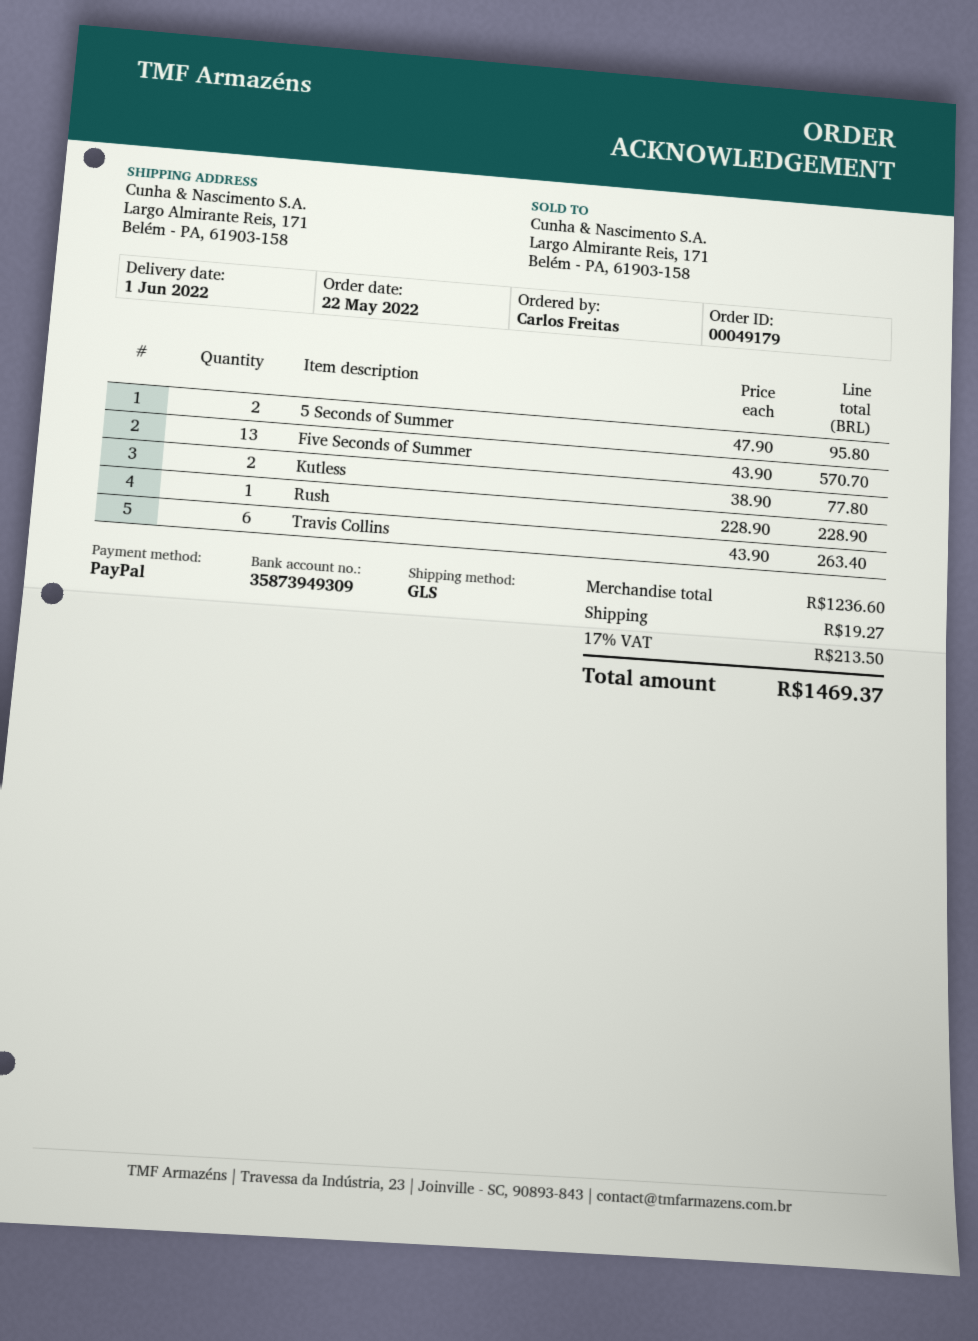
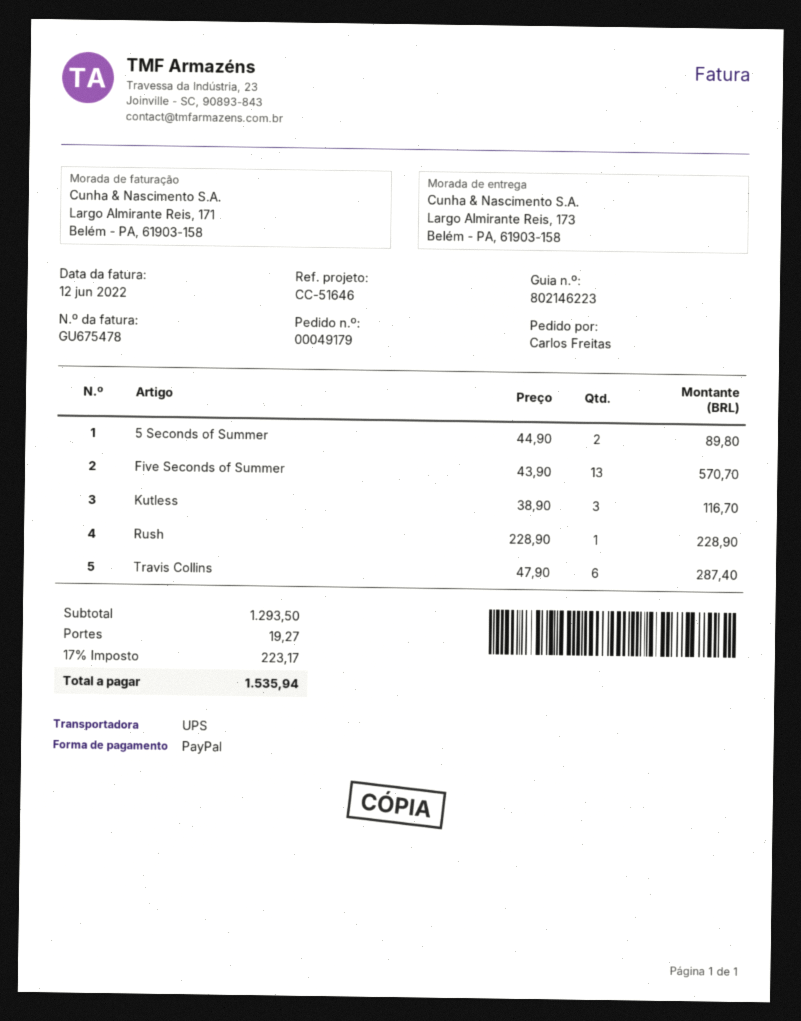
shipping method: GLS -> UPS
ship to: Largo Almirante Reis, 171, Belém - PA, 61903-158 -> Largo Almirante Reis, 173, Belém - PA, 61903-158
5 Seconds of Summer: 2 x 47.90 = 95.80 -> 2 x 44.90 = 89.80
Kutless: 2 x 38.90 = 77.80 -> 3 x 38.90 = 116.70
Travis Collins: 6 x 43.90 = 263.40 -> 6 x 47.90 = 287.40
subtotal: 1236.60 -> 1293.50
tax: 17% = 213.50 -> 17% = 223.17
total: 1469.37 -> 1535.94

